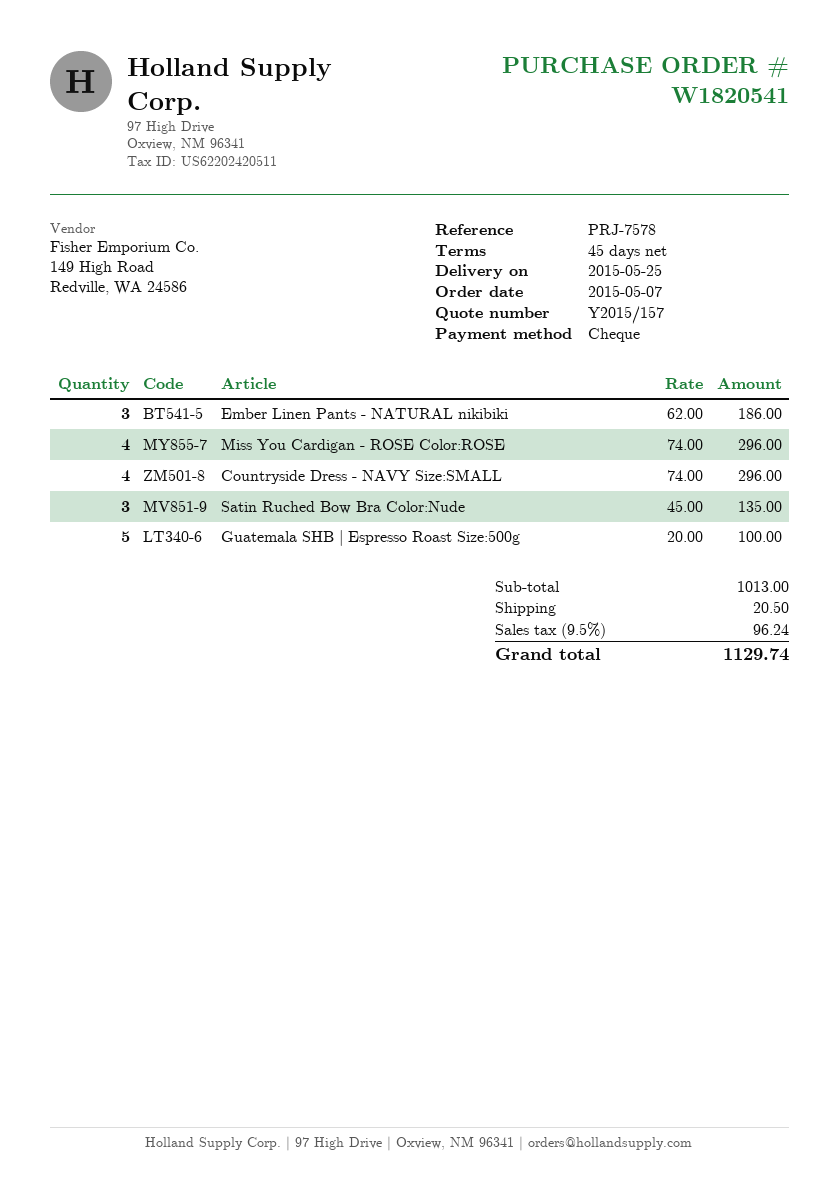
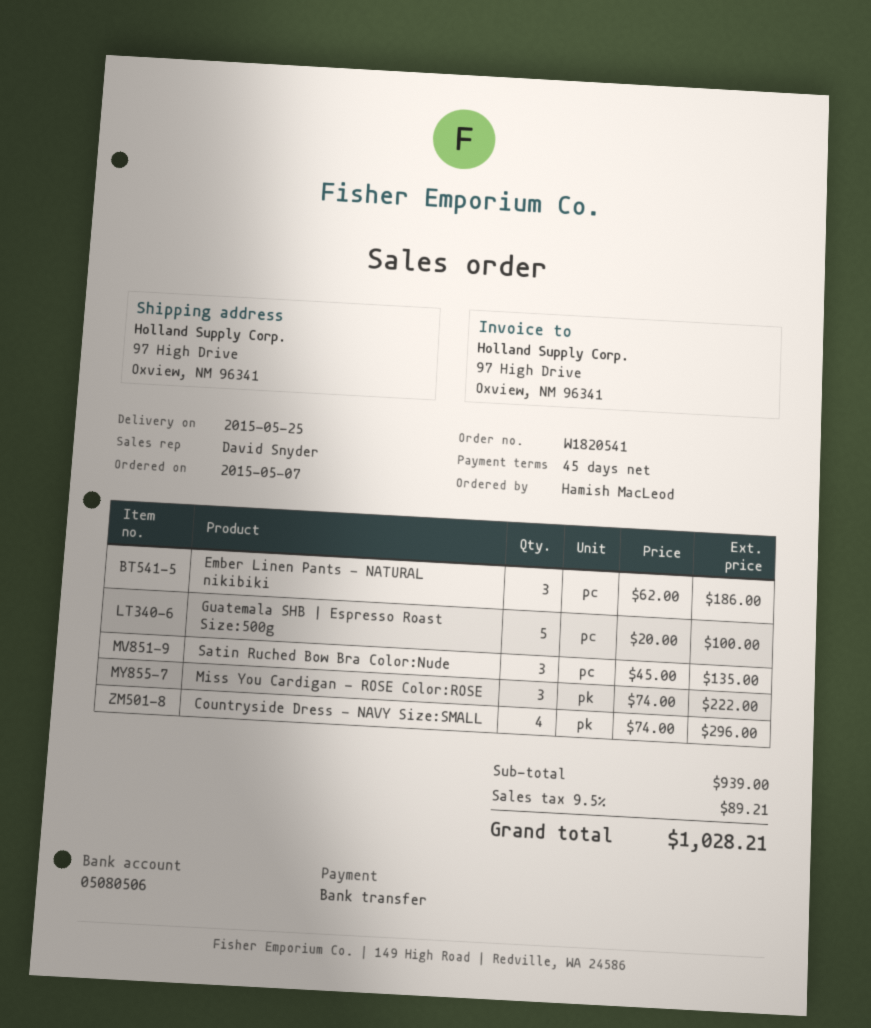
payment method: cheque -> bank transfer
Miss You Cardigan - ROSE Color:ROSE: 4 x 74.00 = 296.00 -> 3 x 74.00 = 222.00
subtotal: 1013.00 -> 939.00
shipping: 20.50 -> none
tax: 9.5% = 96.24 -> 9.5% = 89.21
total: 1129.74 -> 1028.21

